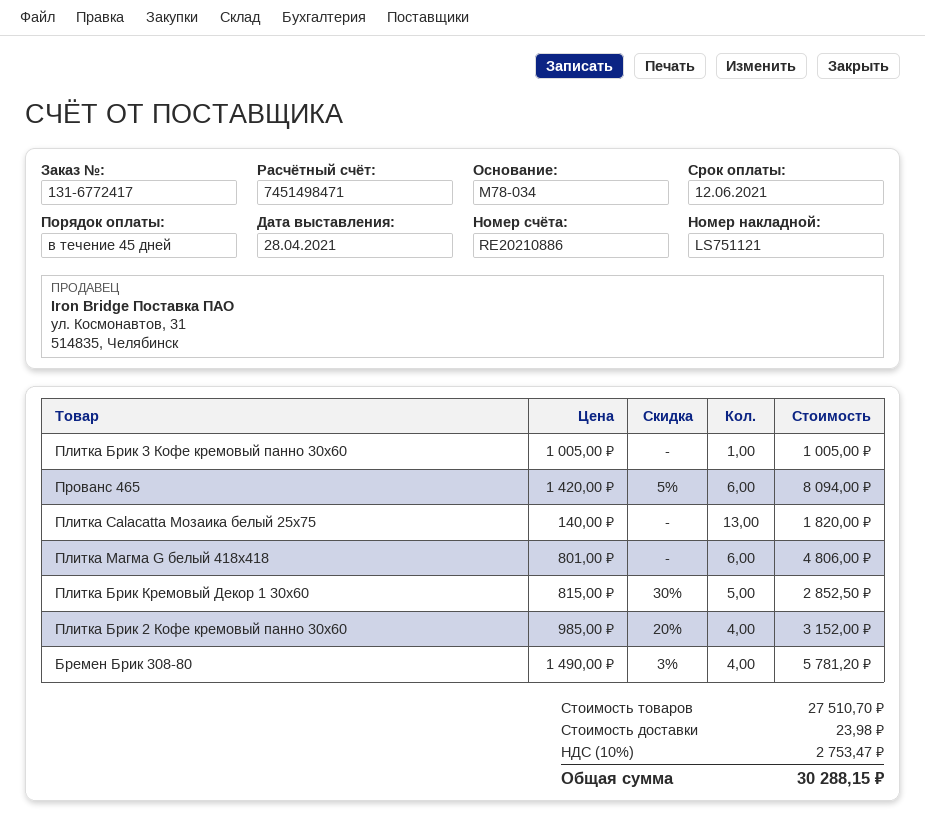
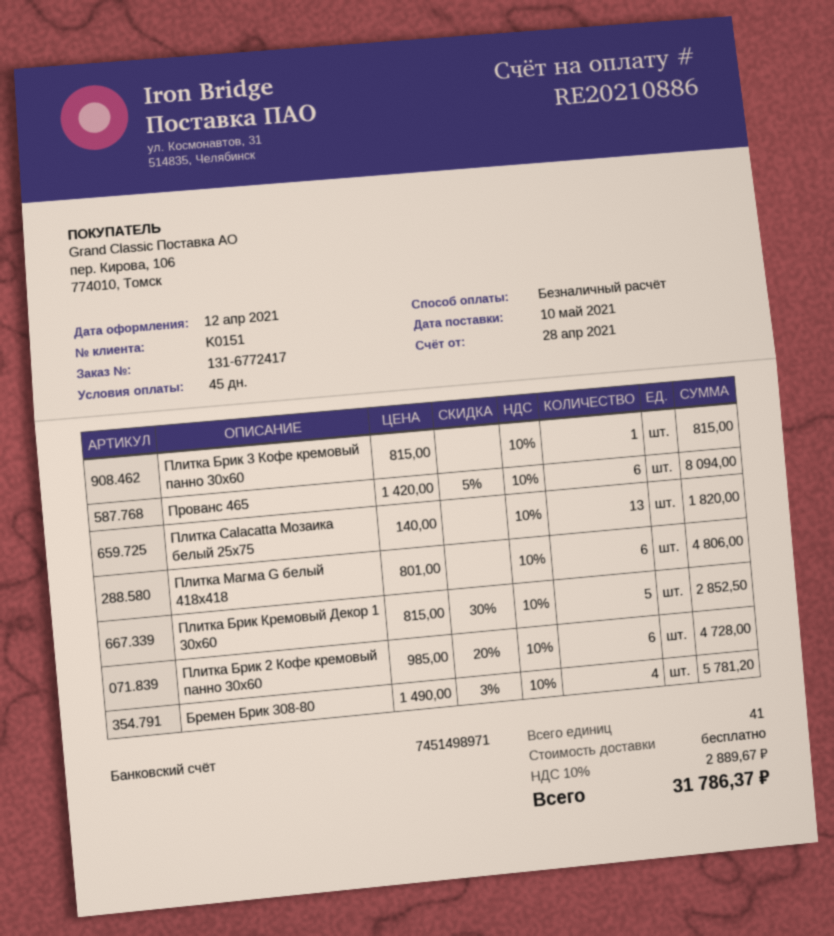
bank account: 7451498471 -> 7451498971
Плитка Брик 3 Кофе кремовый панно 30х60: 1 x 1005.00 = 1005.00 -> 1 x 815.00 = 815.00
Плитка Брик 2 Кофе кремовый панно 30х60: 4 x 985.00 - 20% = 3152.00 -> 6 x 985.00 - 20% = 4728.00
shipping: 23.98 -> 0.00
tax: 10% = 2753.47 -> 10% = 2889.67
total: 30288.15 -> 31786.37

